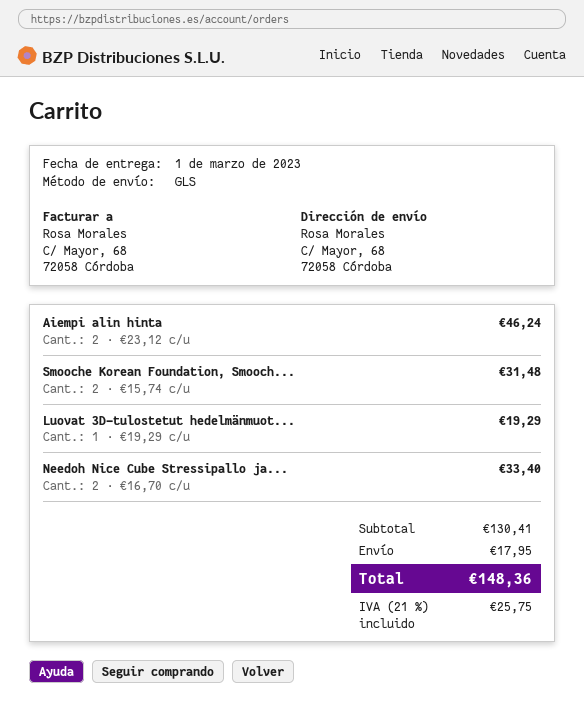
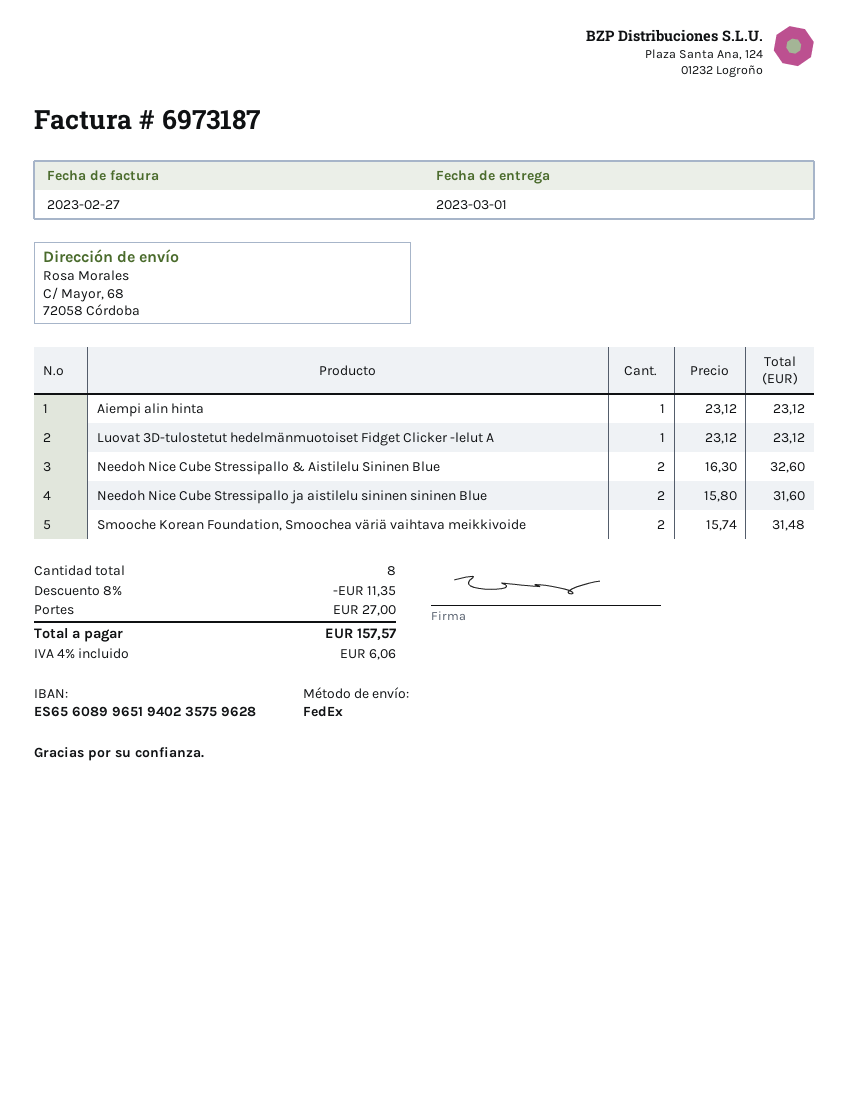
shipping method: GLS -> FedEx
Aiempi alin hinta: 2 x 23.12 = 46.24 -> 1 x 23.12 = 23.12
Luovat 3D-tulostetut hedelmänmuot...: 1 x 19.29 = 19.29 -> 1 x 23.12 = 23.12
Needoh Nice Cube Stressipallo ja...: 2 x 16.70 = 33.40 -> 2 x 15.80 = 31.60
Needoh Nice Cube Stressipallo & Aistilelu Sininen Blue: none -> 2 x 16.30 = 32.60
discount: none -> 8% = 11.35
shipping: 17.95 -> 27.00
tax: 21% = 25.75 -> 4% = 6.06
total: 148.36 -> 157.57

